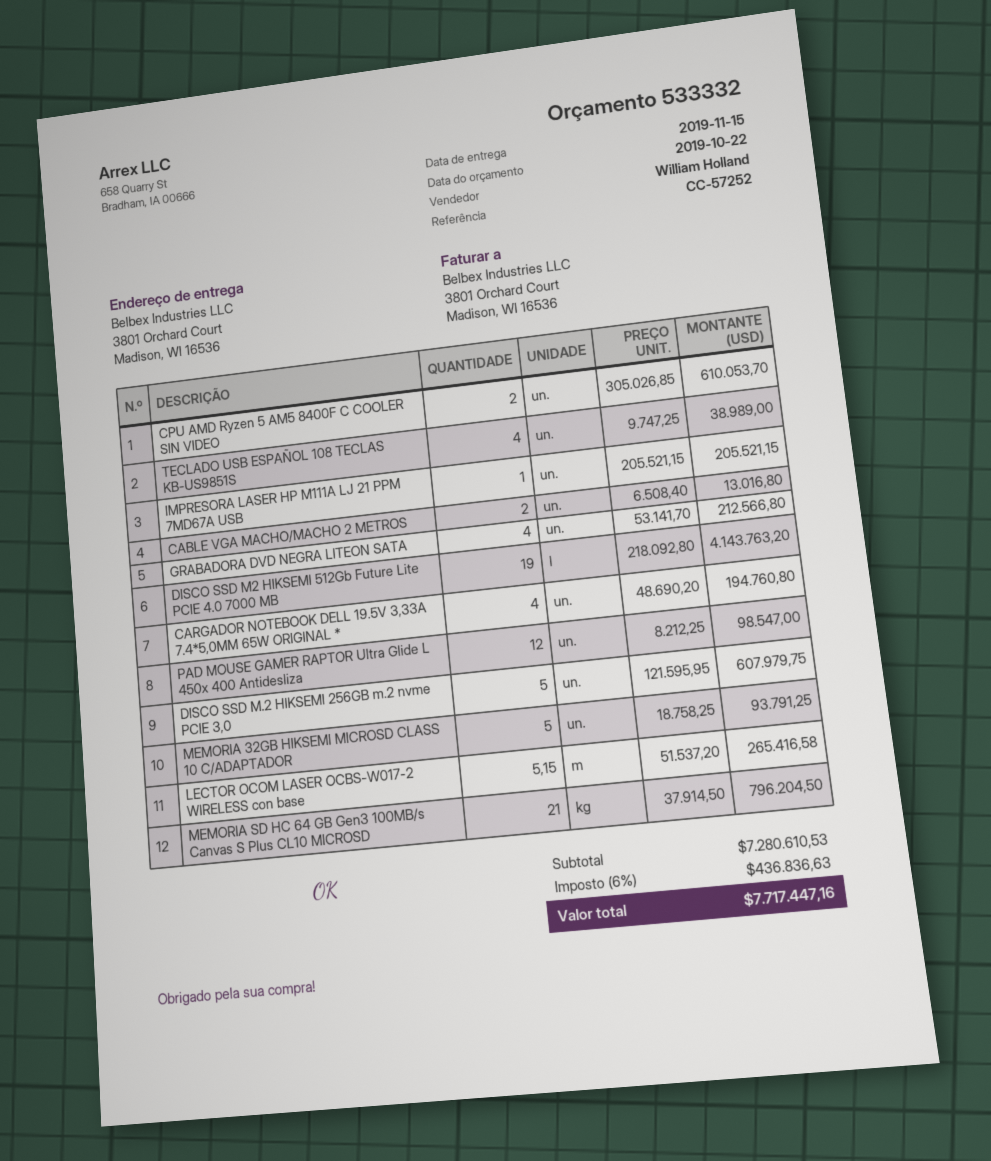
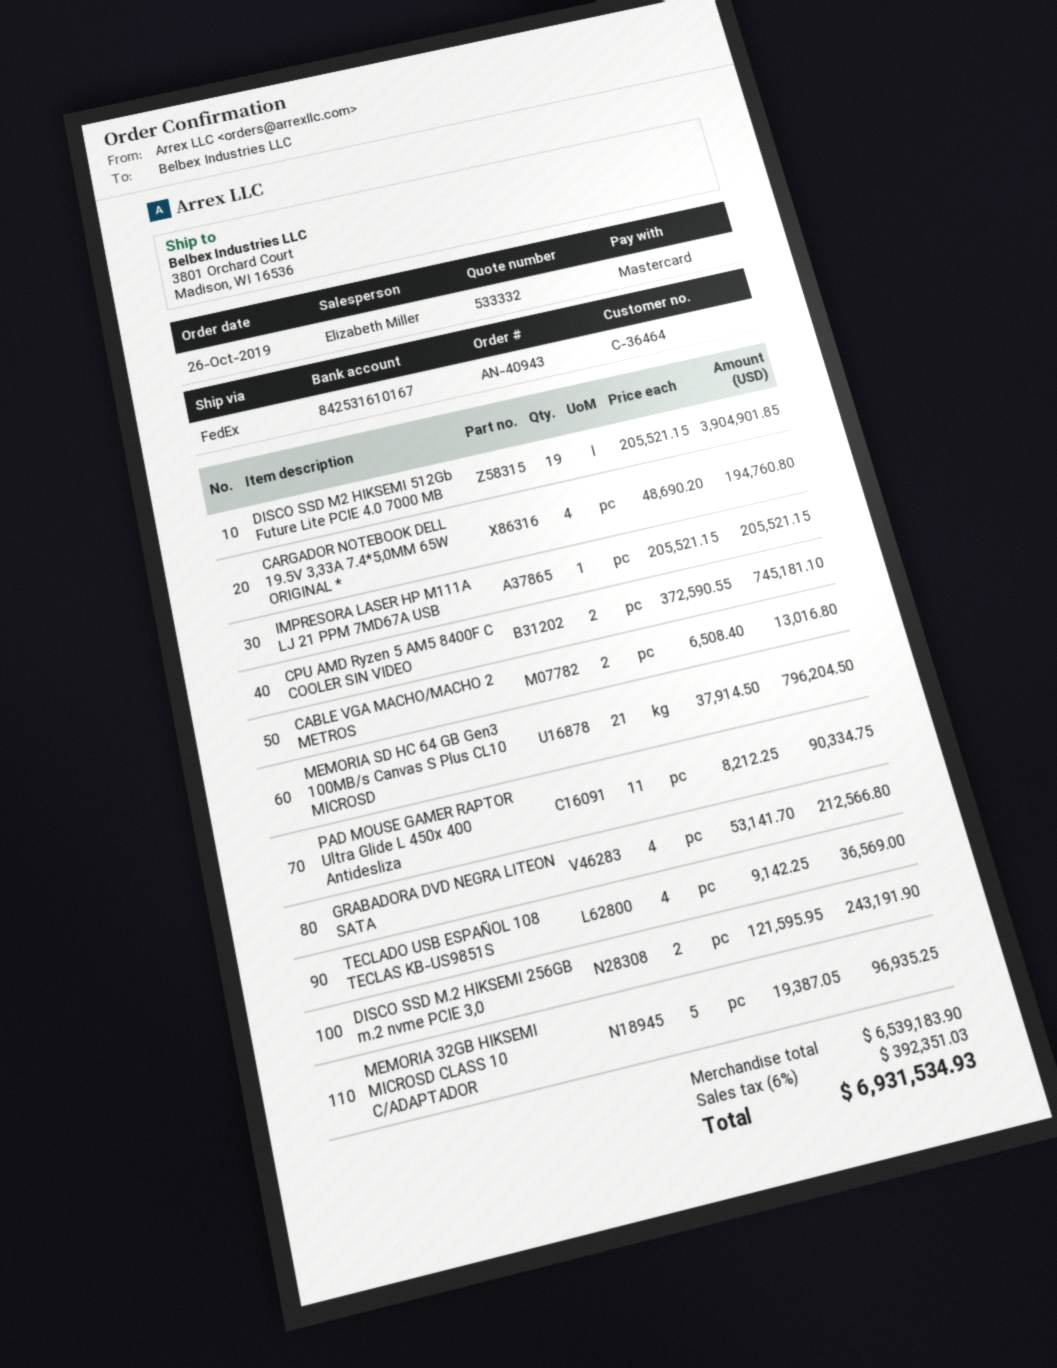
sales rep: William Holland -> Elizabeth Miller
CPU AMD Ryzen 5 AM5 8400F C COOLER SIN VIDEO: 2 x 305026.85 = 610053.70 -> 2 x 372590.55 = 745181.10
TECLADO USB ESPAÑOL 108 TECLAS KB-US9851S: 4 x 9747.25 = 38989.00 -> 4 x 9142.25 = 36569.00
DISCO SSD M2 HIKSEMI 512Gb Future Lite PCIE 4.0 7000 MB: 19 x 218092.80 = 4143763.20 -> 19 x 205521.15 = 3904901.85
PAD MOUSE GAMER RAPTOR Ultra Glide L 450x 400 Antidesliza: 12 x 8212.25 = 98547.00 -> 11 x 8212.25 = 90334.75
DISCO SSD M.2 HIKSEMI 256GB m.2 nvme PCIE 3,0: 5 x 121595.95 = 607979.75 -> 2 x 121595.95 = 243191.90
MEMORIA 32GB HIKSEMI MICROSD CLASS 10 C/ADAPTADOR: 5 x 18758.25 = 93791.25 -> 5 x 19387.05 = 96935.25
LECTOR OCOM LASER OCBS-W017-2 WIRELESS con base: 5.15 x 51537.20 = 265416.58 -> none
subtotal: 7280610.53 -> 6539183.90
tax: 6% = 436836.63 -> 6% = 392351.03
total: 7717447.16 -> 6931534.93

